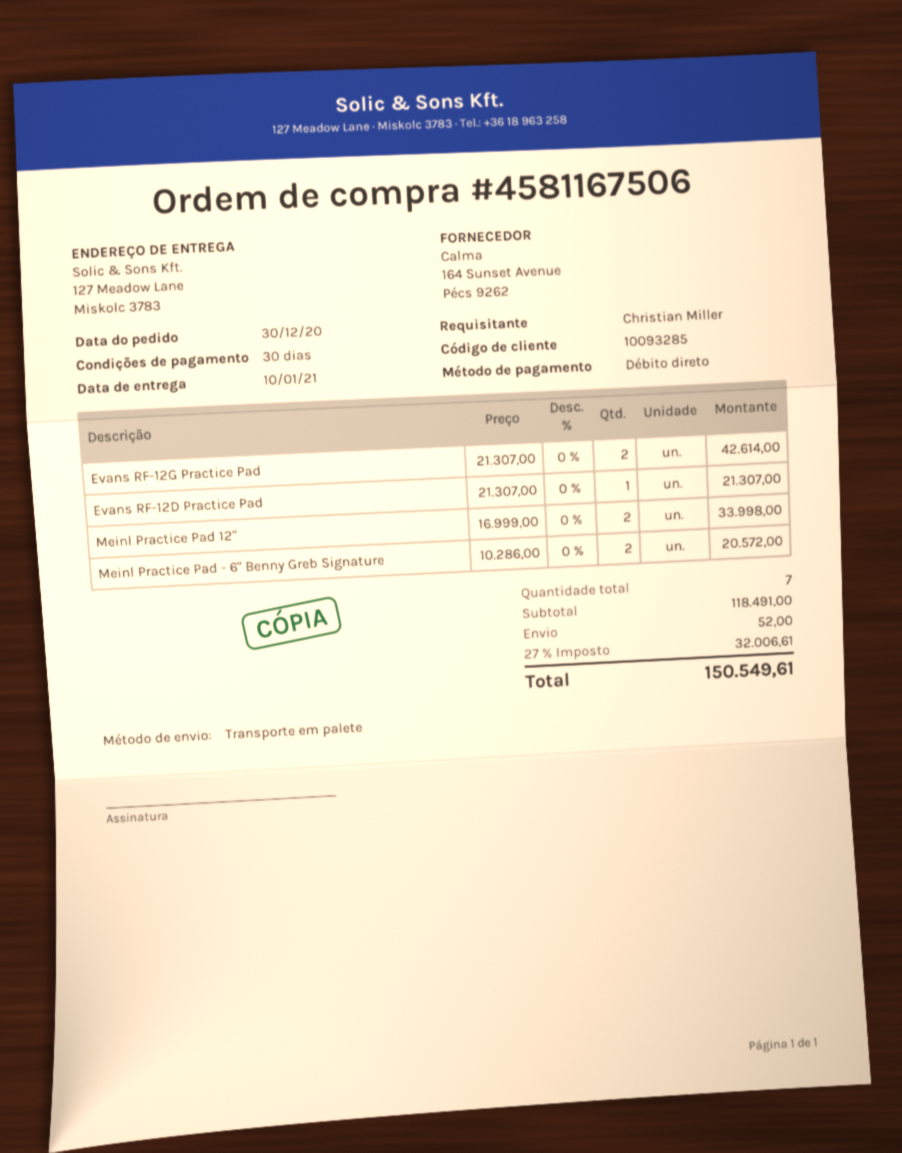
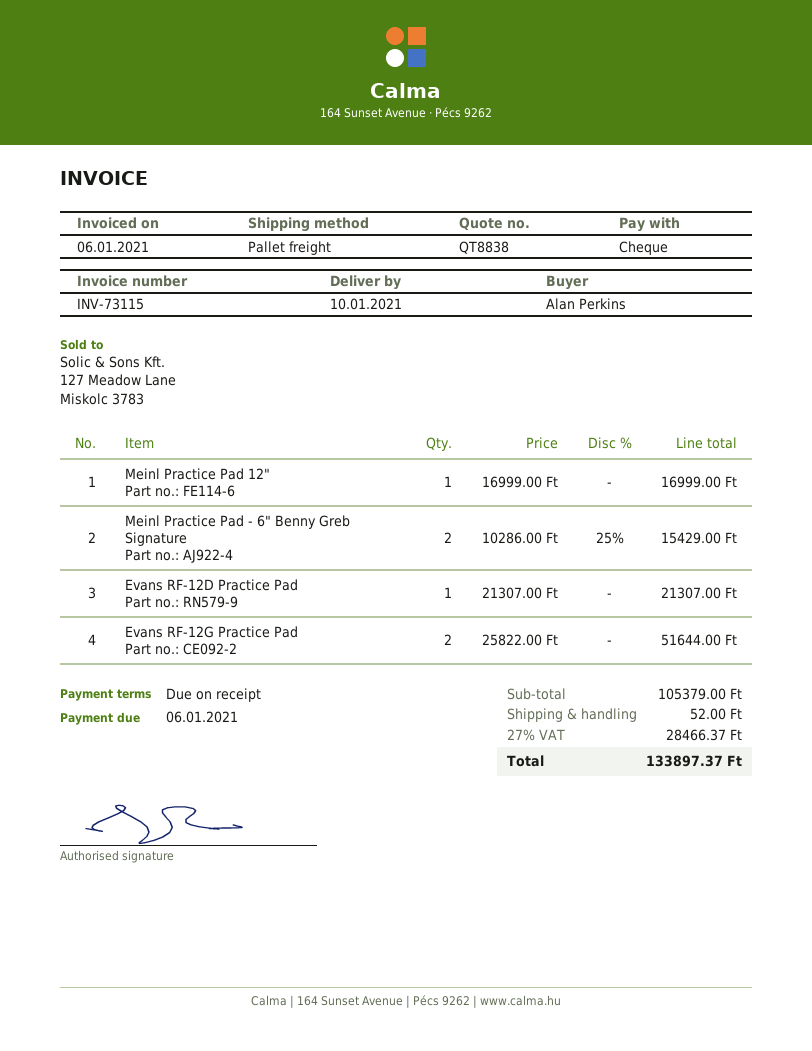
payment terms: 30 days -> on receipt
ordered by: Christian Miller -> Alan Perkins
payment method: direct debit -> cheque
Evans RF-12G Practice Pad: 2 x 21307.00 = 42614.00 -> 2 x 25822.00 = 51644.00
Meinl Practice Pad 12": 2 x 16999.00 = 33998.00 -> 1 x 16999.00 = 16999.00
Meinl Practice Pad - 6" Benny Greb Signature: 2 x 10286.00 = 20572.00 -> 2 x 10286.00 - 25% = 15429.00
subtotal: 118491.00 -> 105379.00
tax: 27% = 32006.61 -> 27% = 28466.37
total: 150549.61 -> 133897.37

